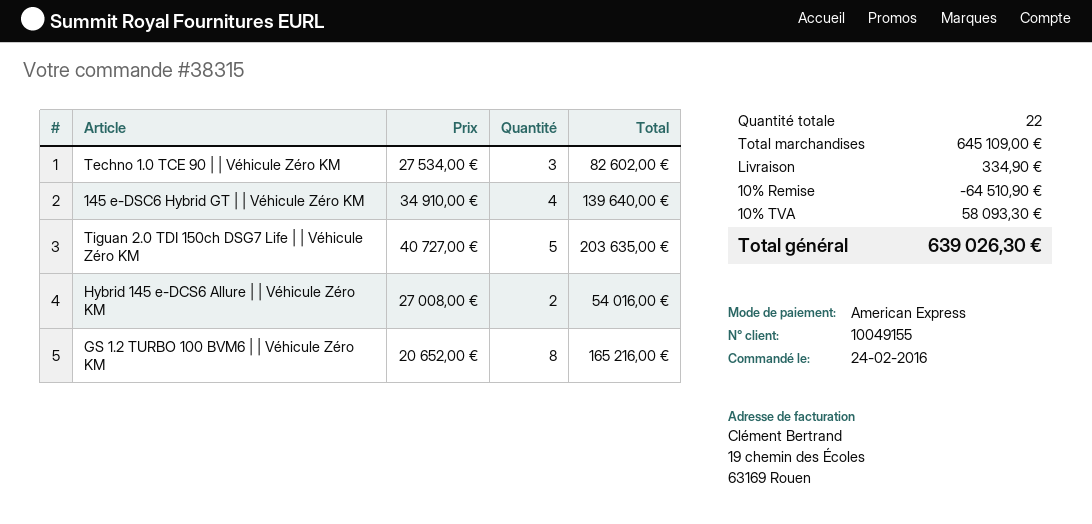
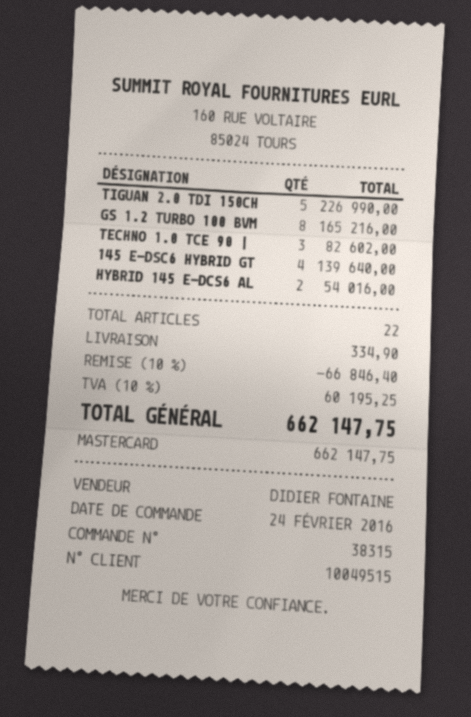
customer number: 10049155 -> 10049515
payment method: American Express -> Mastercard
Tiguan 2.0 TDI 150ch DSG7 Life | | Véhicule Zéro KM: 5 for 203635.00 -> 5 for 226990.00
discount: 10% = 64510.90 -> 10% = 66846.40
tax: 10% = 58093.30 -> 10% = 60195.25
total: 639026.30 -> 662147.75

